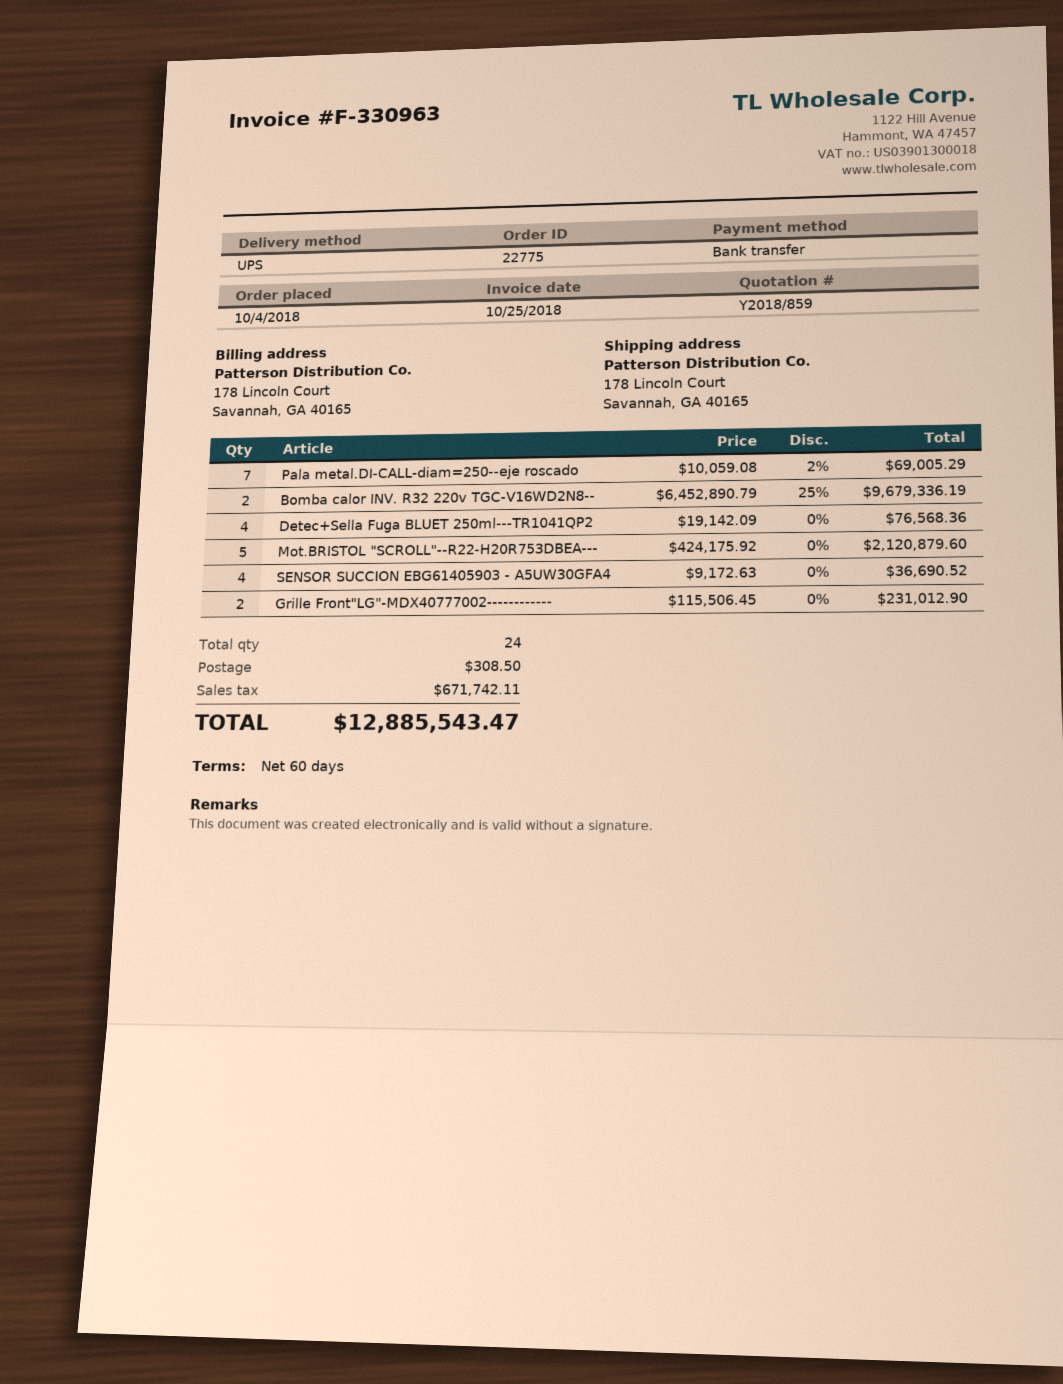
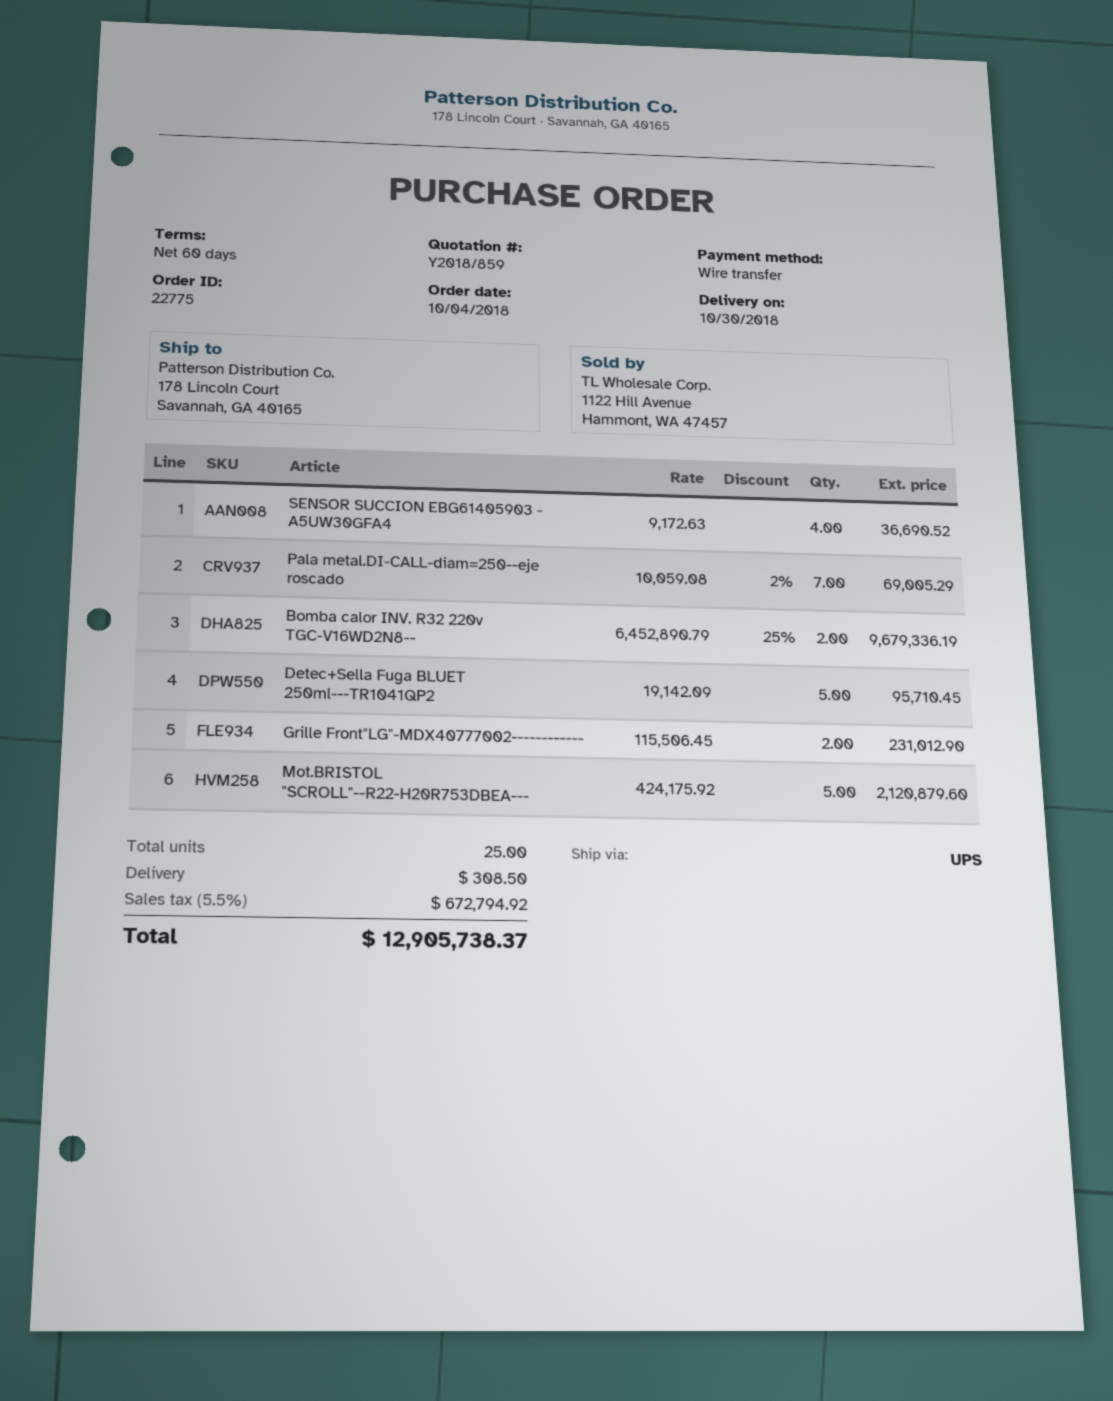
Detec+Sella Fuga BLUET 250ml---TR1041QP2: 4 x 19142.09 = 76568.36 -> 5 x 19142.09 = 95710.45
total quantity: 24 -> 25
tax: 671742.11 -> 672794.92
total: 12885543.47 -> 12905738.37

